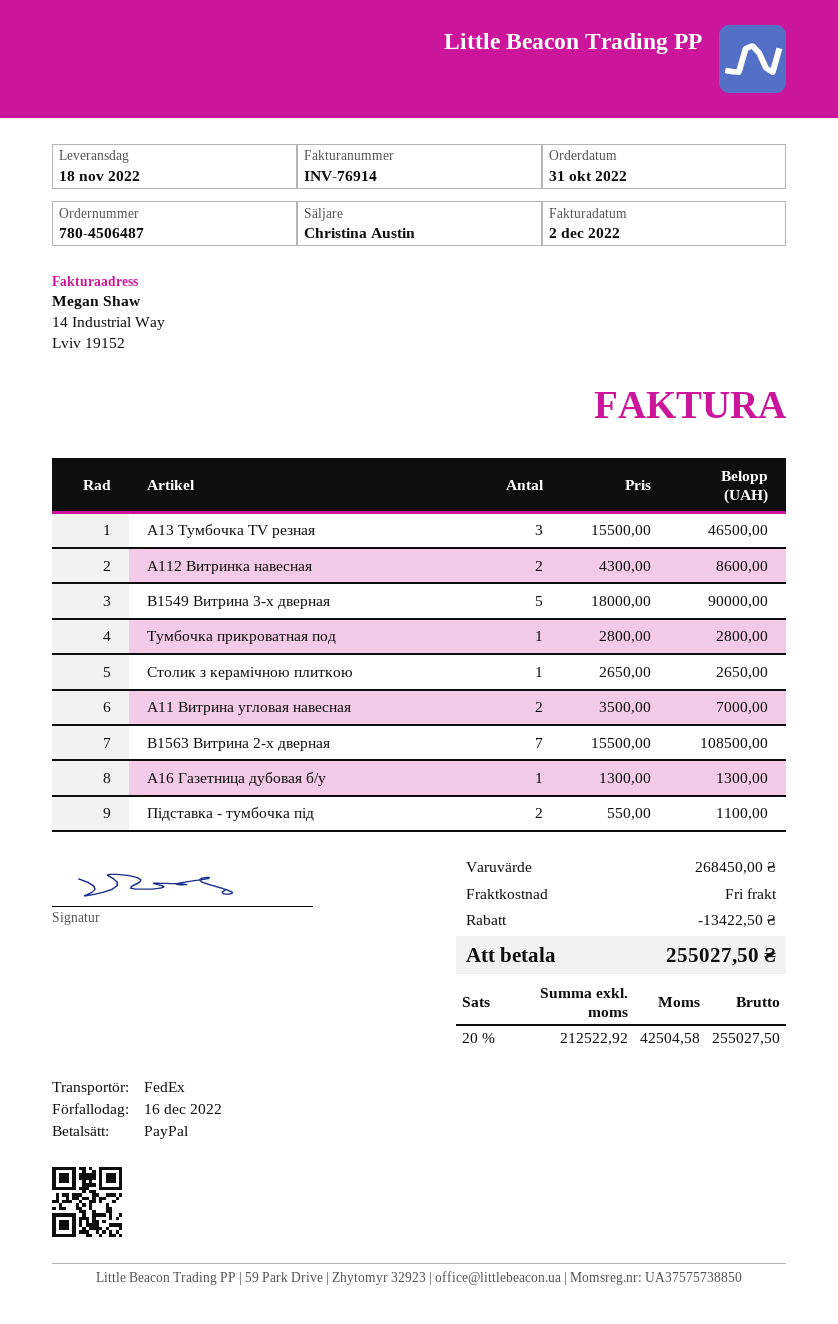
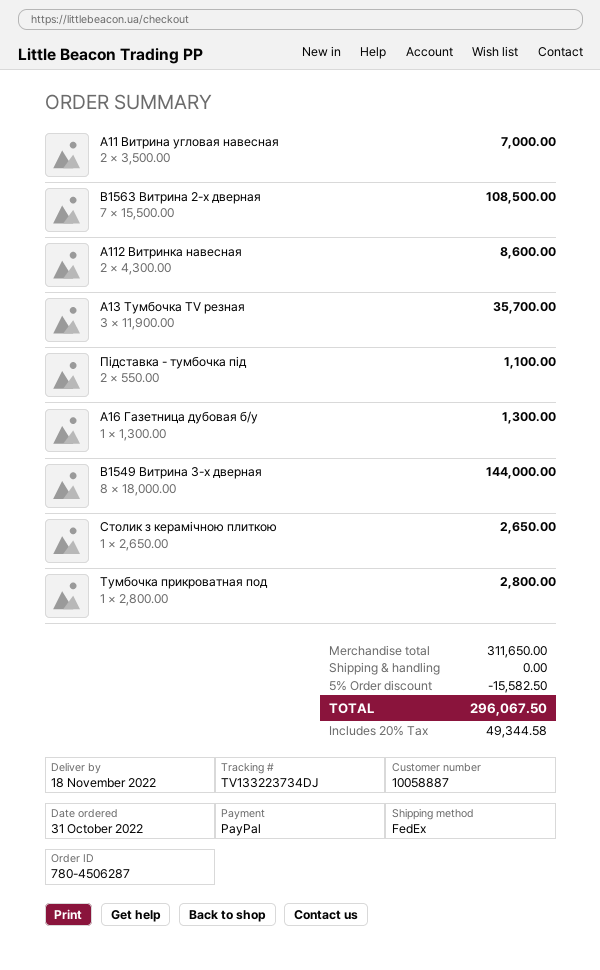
order number: 780-4506487 -> 780-4506287
А13 Тумбочка TV резная: 3 x 15500.00 = 46500.00 -> 3 x 11900.00 = 35700.00
В1549 Витрина 3-х дверная: 5 x 18000.00 = 90000.00 -> 8 x 18000.00 = 144000.00
subtotal: 268450.00 -> 311650.00
discount: 13422.50 -> 15582.50
tax: 20% = 42504.58 -> 20% = 49344.58
total: 255027.50 -> 296067.50

